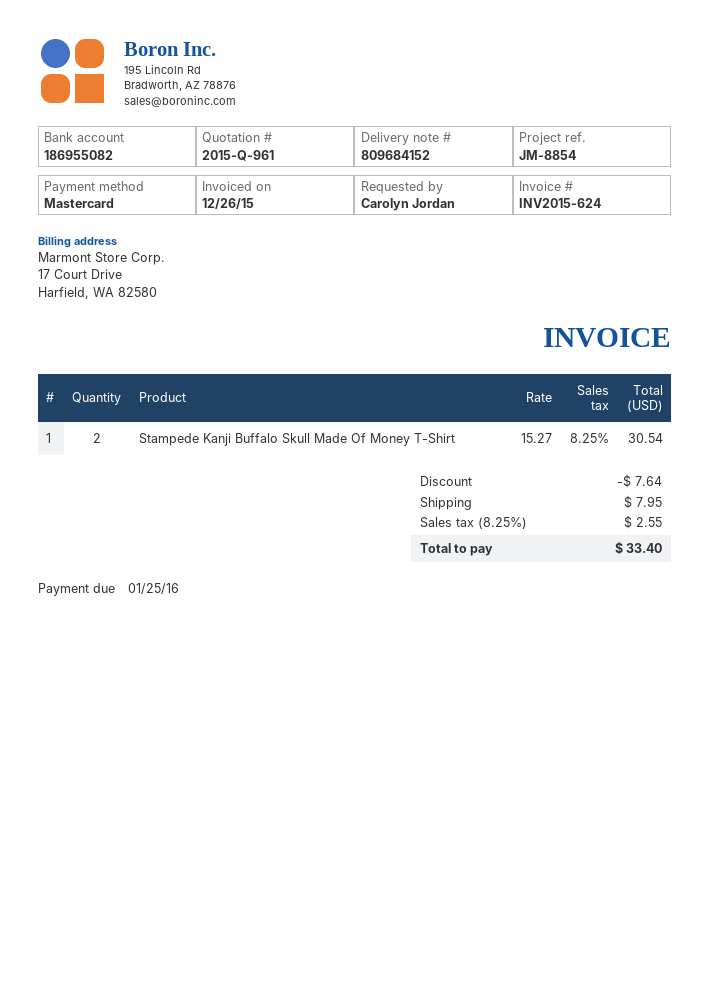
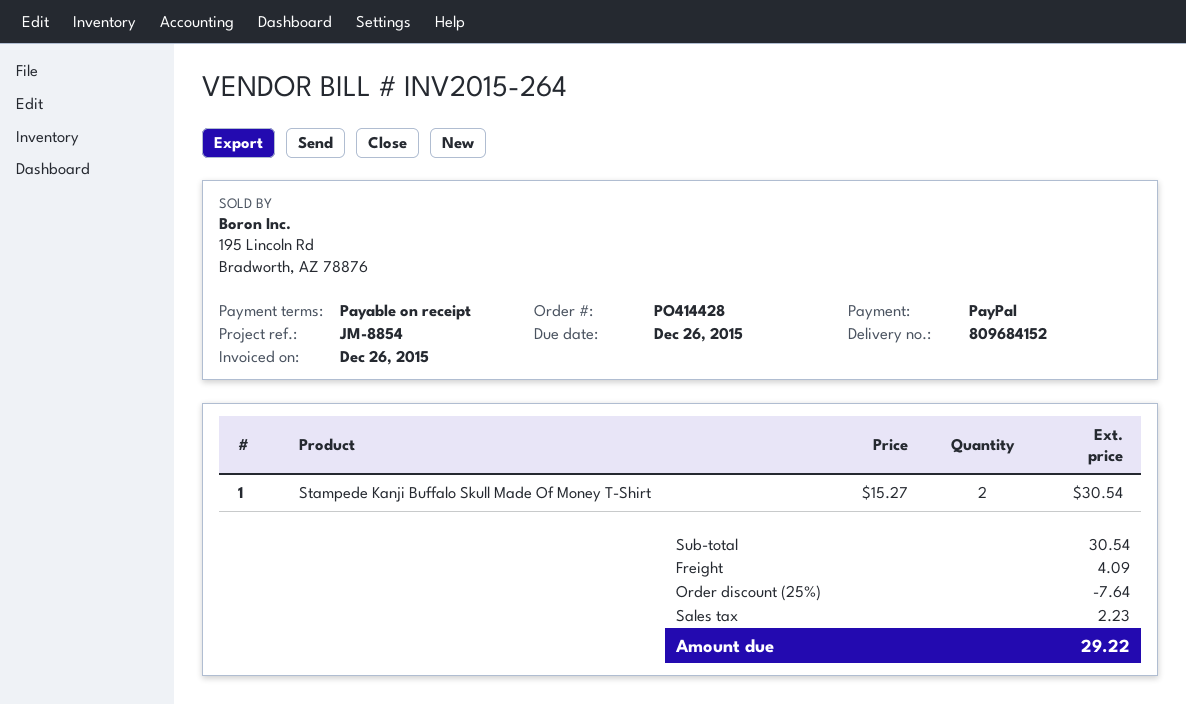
invoice number: INV2015-624 -> INV2015-264
due date: 2016-01-25 -> 2015-12-26
payment method: Mastercard -> PayPal
shipping: 7.95 -> 4.09
tax: 2.55 -> 2.23
total: 33.40 -> 29.22

